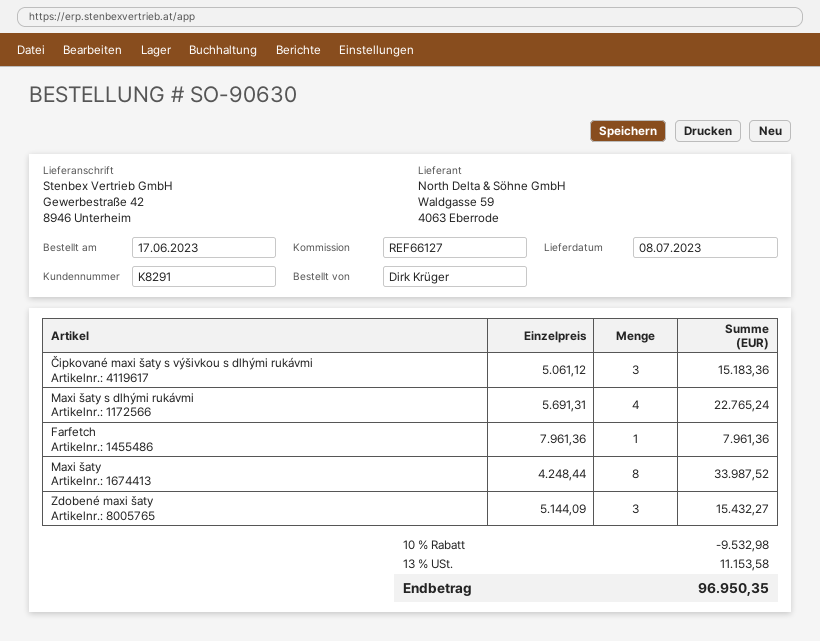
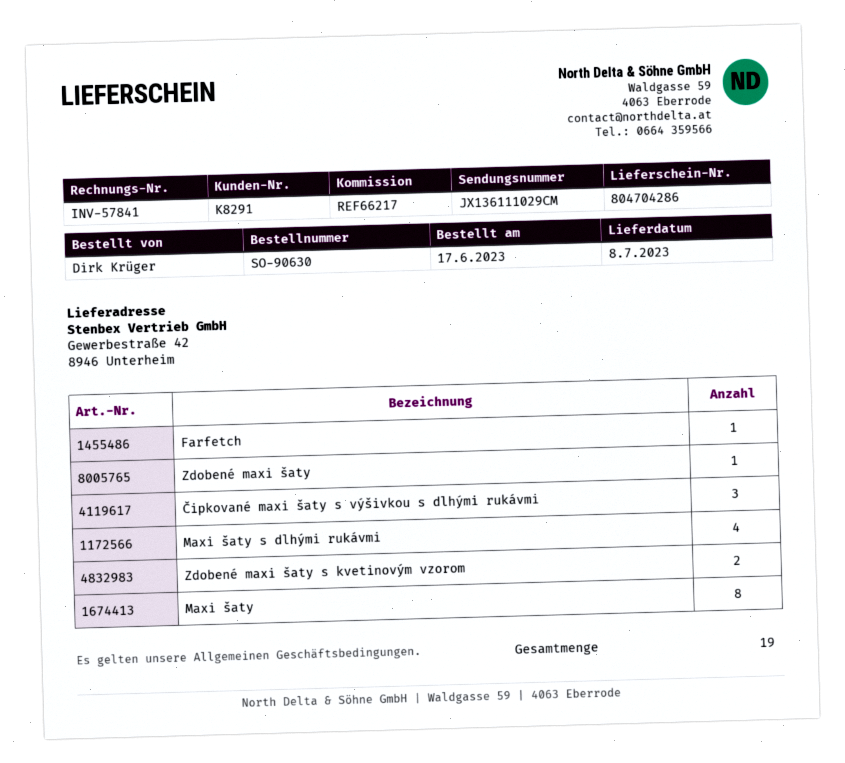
reference: REF66127 -> REF66217
Zdobené maxi šaty: 3 -> 1
Zdobené maxi šaty s kvetinovým vzorom: none -> 2

